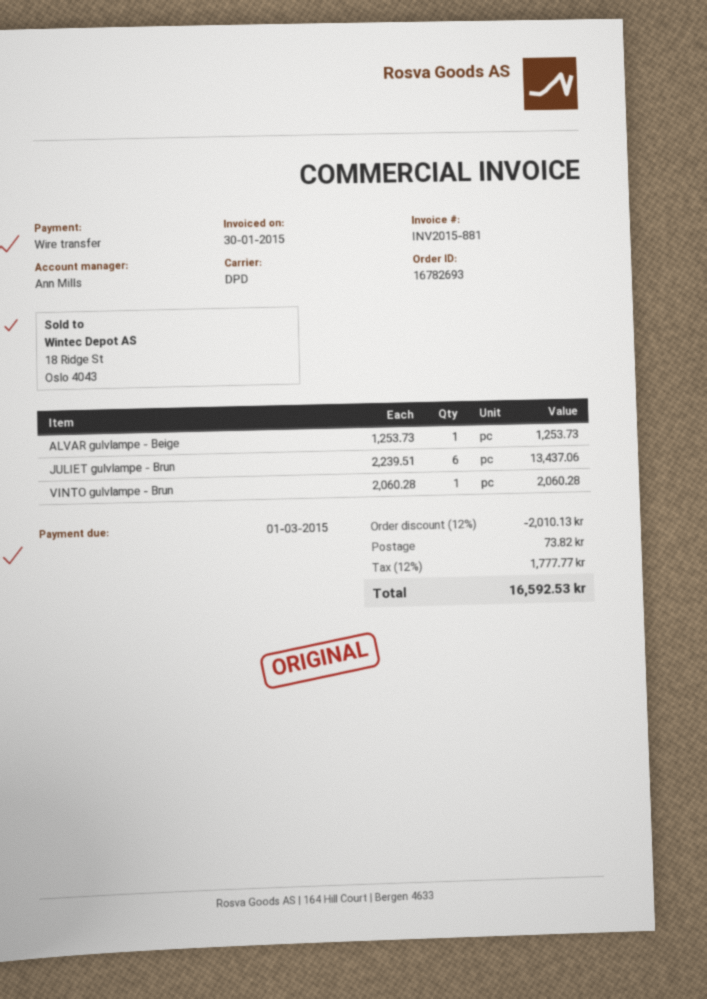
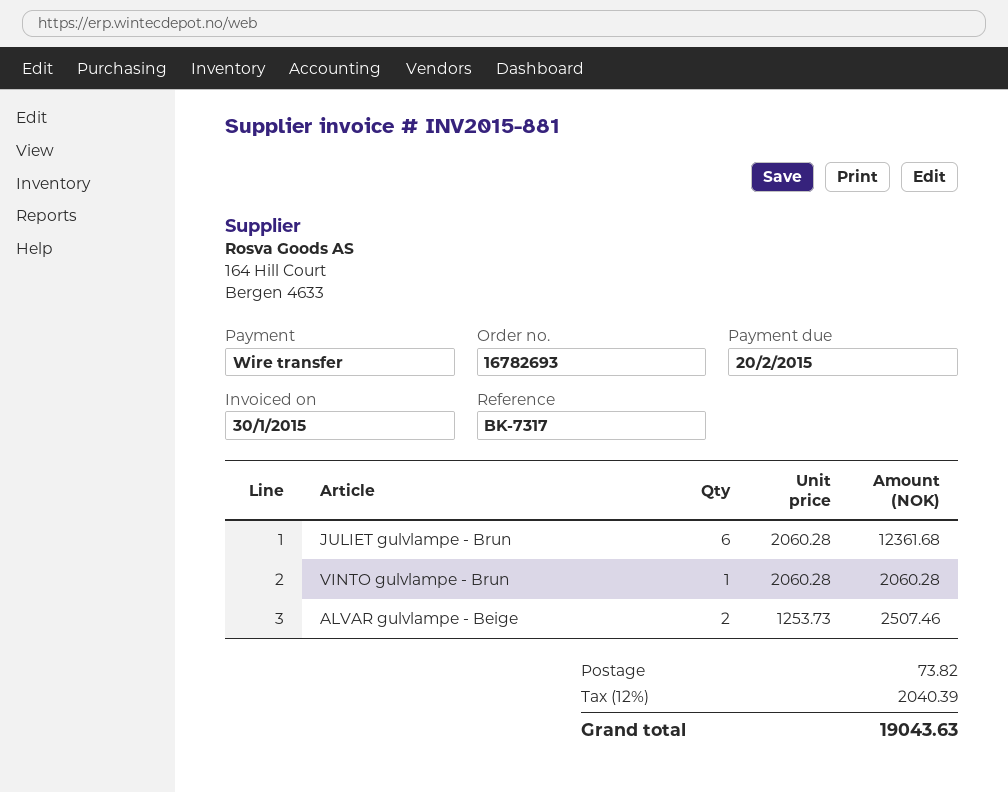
due date: 2015-03-01 -> 2015-02-20
ALVAR gulvlampe - Beige: 1 x 1253.73 = 1253.73 -> 2 x 1253.73 = 2507.46
JULIET gulvlampe - Brun: 6 x 2239.51 = 13437.06 -> 6 x 2060.28 = 12361.68
discount: 12% = 2010.13 -> none
tax: 12% = 1777.77 -> 12% = 2040.39
total: 16592.53 -> 19043.63

